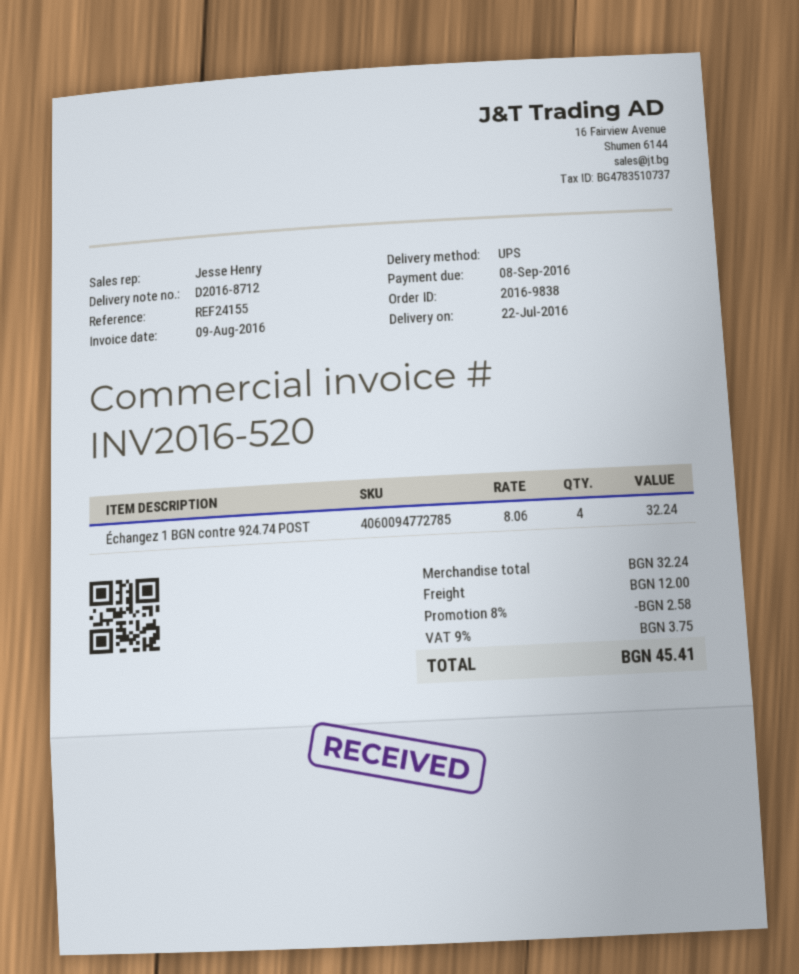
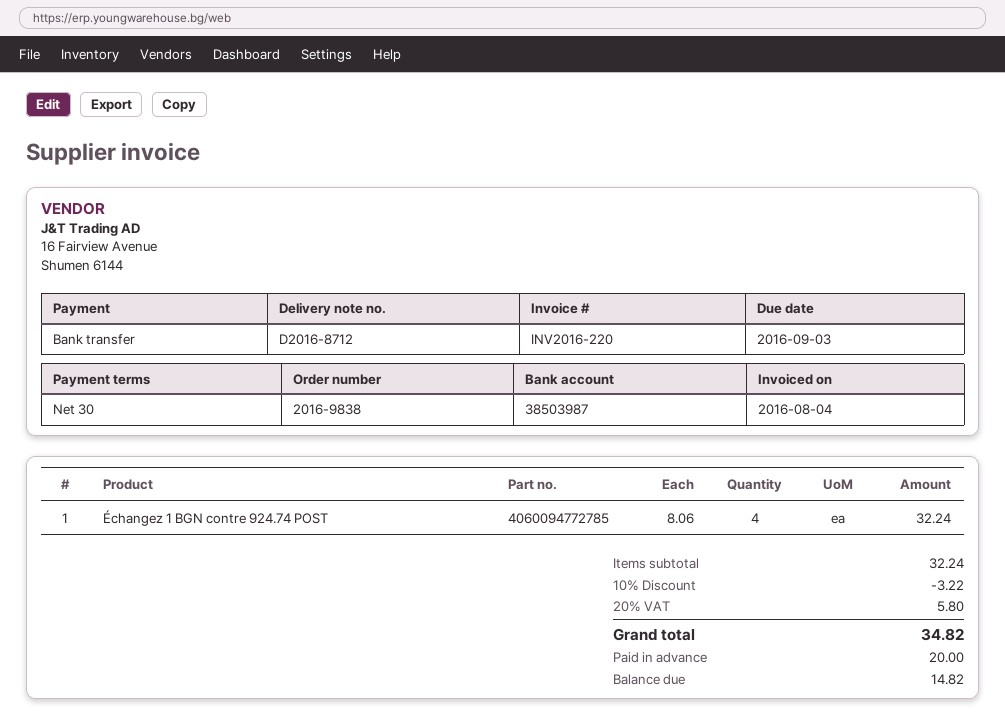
invoice number: INV2016-520 -> INV2016-220
invoice date: 2016-08-09 -> 2016-08-04
due date: 2016-09-08 -> 2016-09-03
discount: 8% = 2.58 -> 10% = 3.22
shipping: 12.00 -> none
tax: 9% = 3.75 -> 20% = 5.80
total: 45.41 -> 34.82

